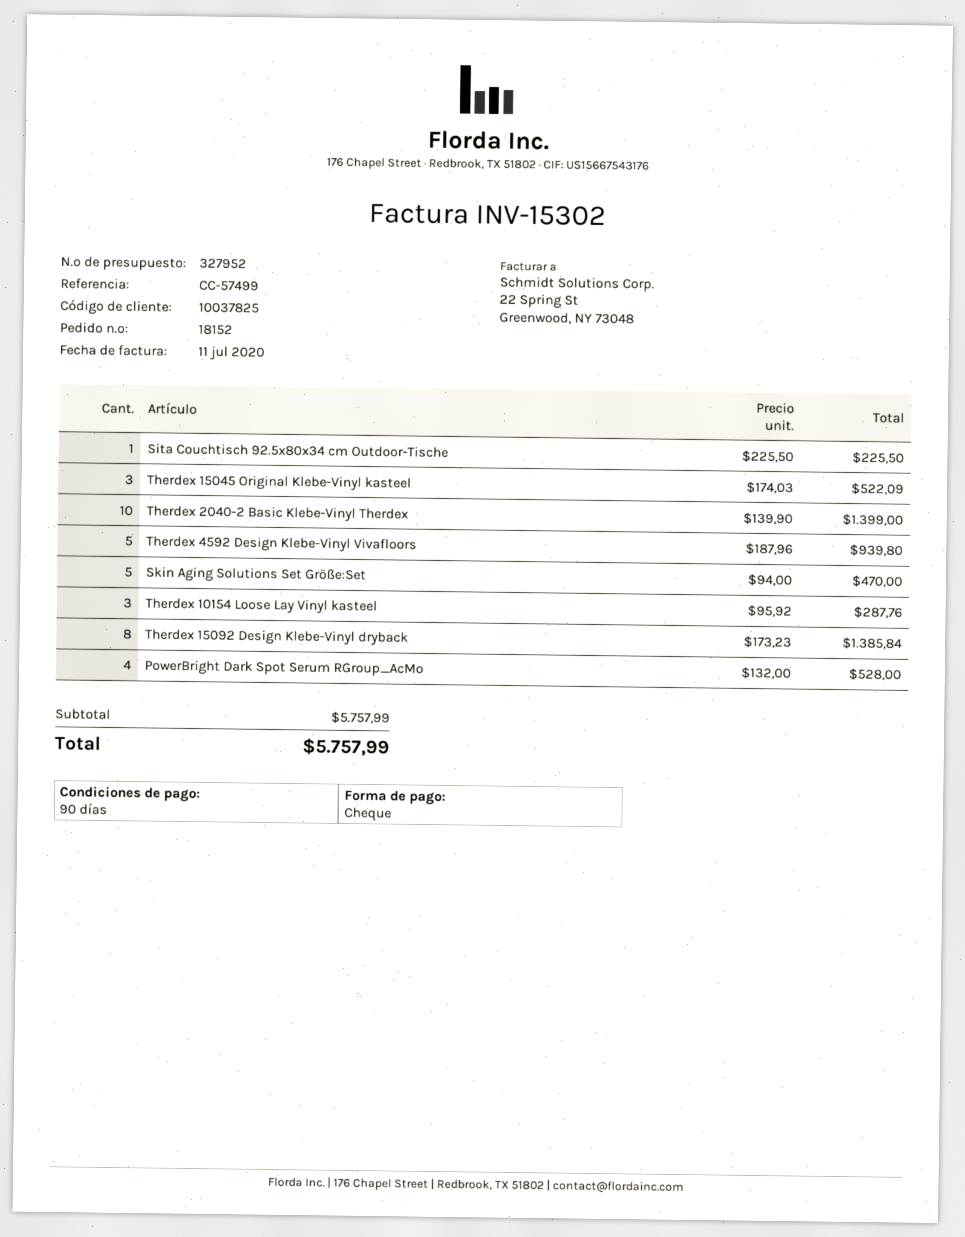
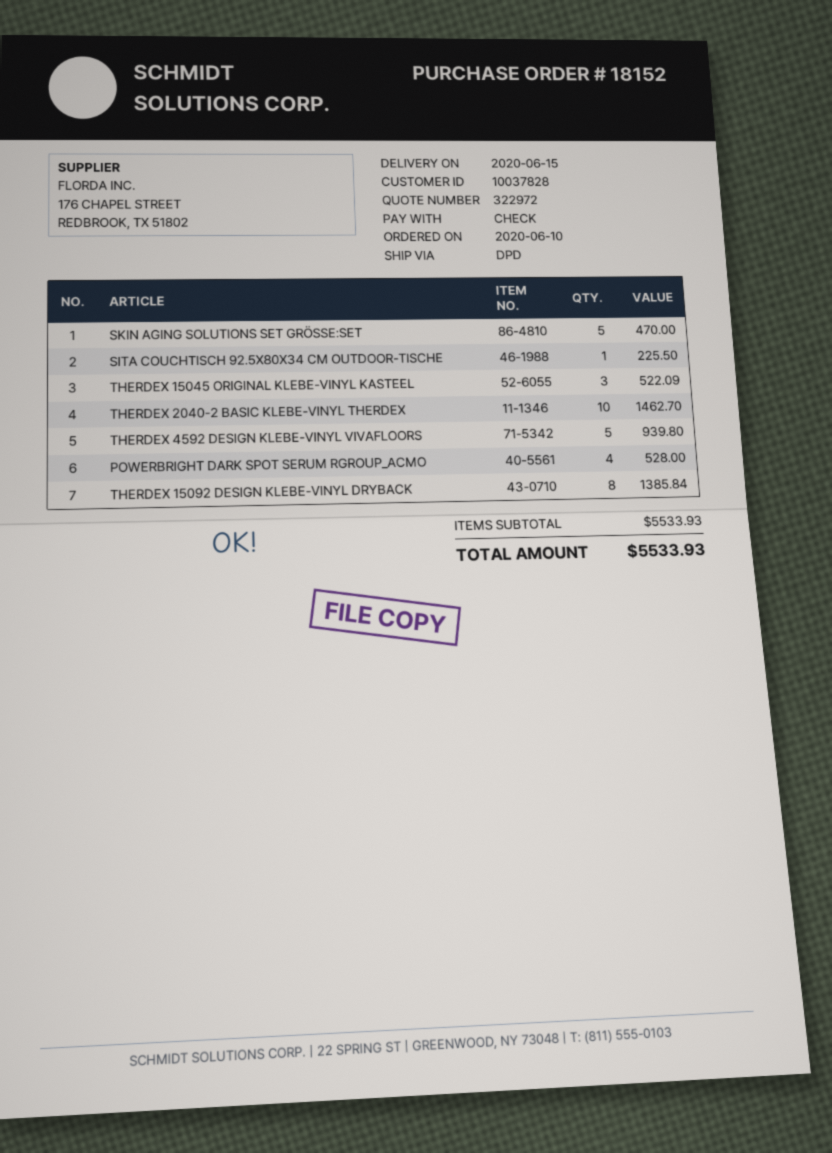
quote number: 327952 -> 322972
customer number: 10037825 -> 10037828
Therdex 2040-2 Basic Klebe-Vinyl Therdex: 10 for 1399.00 -> 10 for 1462.70
Therdex 10154 Loose Lay Vinyl kasteel: 3 for 287.76 -> none
subtotal: 5757.99 -> 5533.93
total: 5757.99 -> 5533.93

